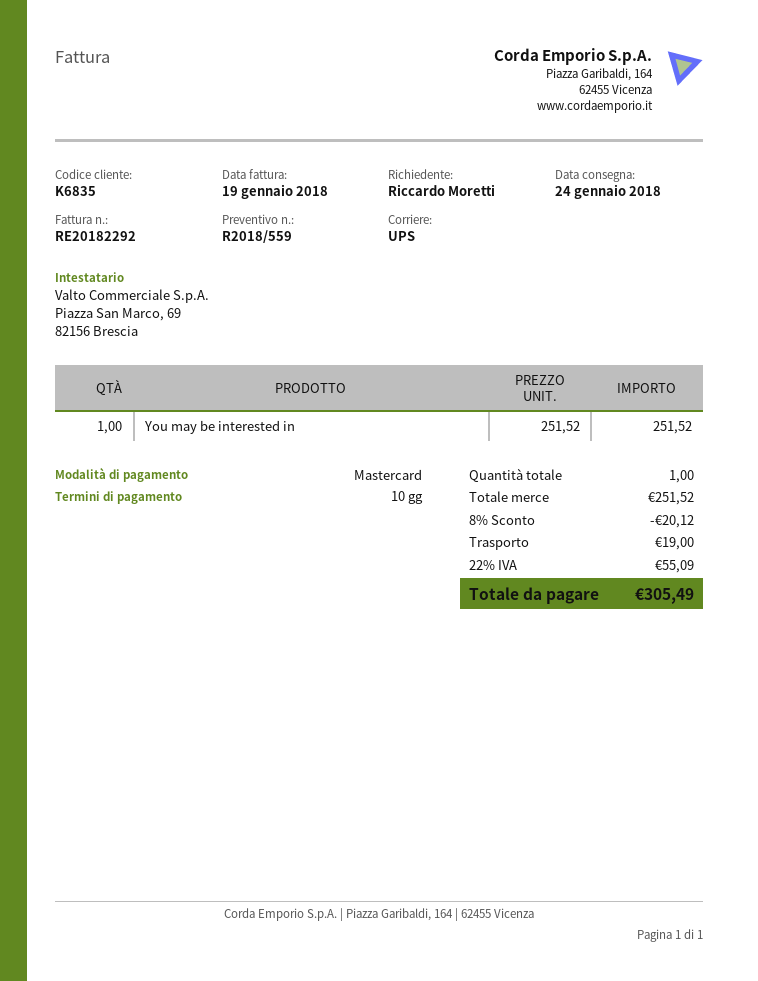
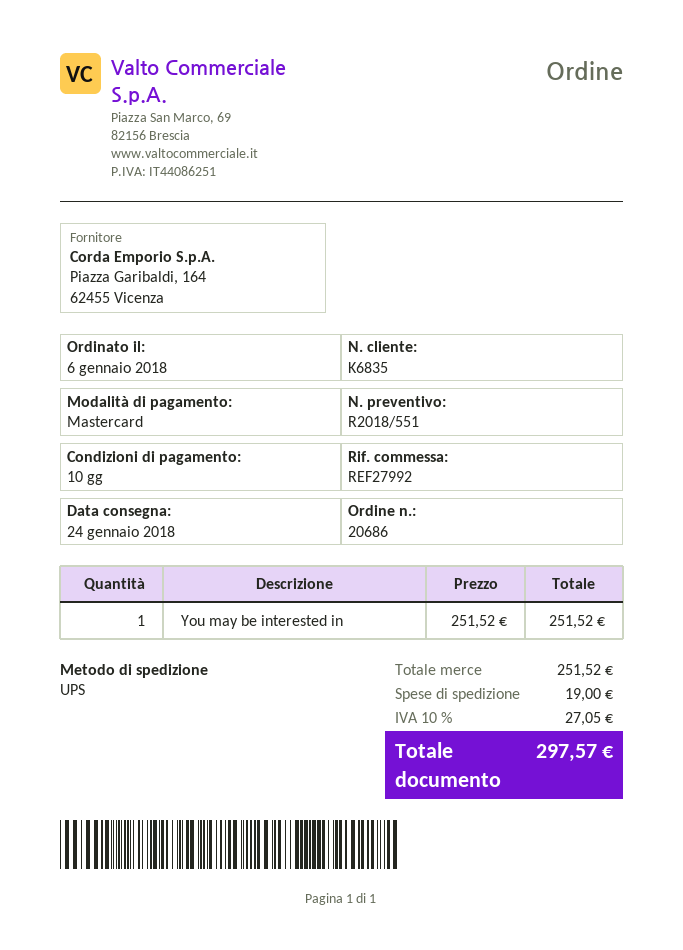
quote number: R2018/559 -> R2018/551
discount: 8% = 20.12 -> none
tax: 22% = 55.09 -> 10% = 27.05
total: 305.49 -> 297.57

